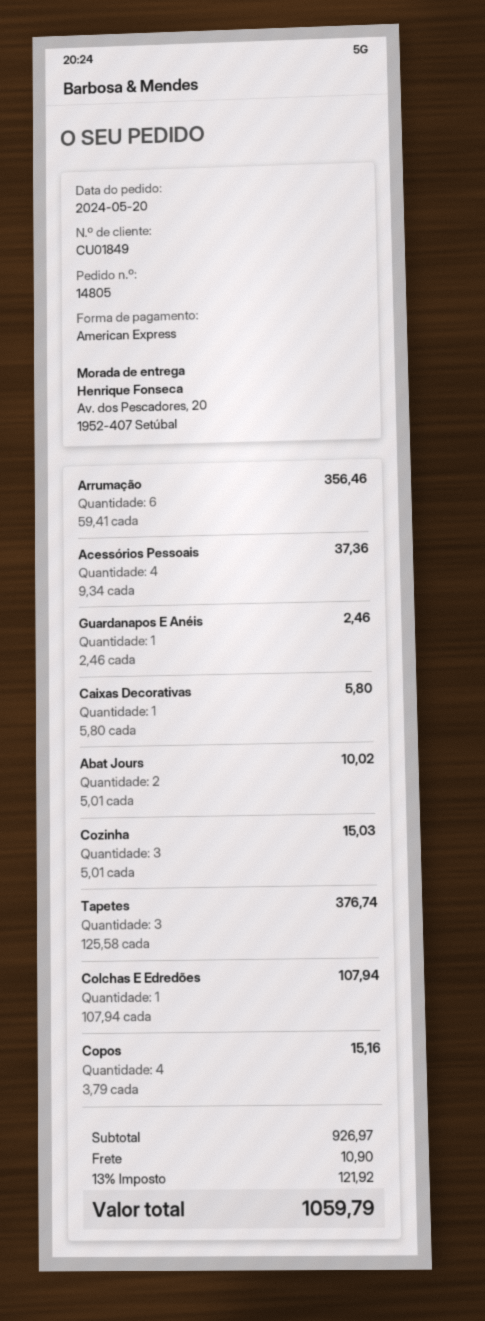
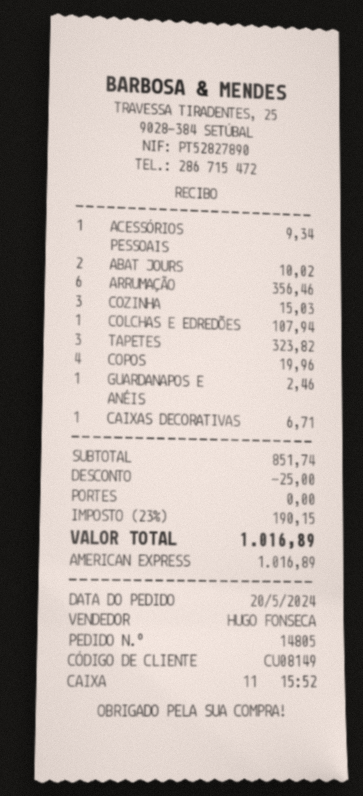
customer number: CU01849 -> CU08149
Acessórios Pessoais: 4 for 37.36 -> 1 for 9.34
Caixas Decorativas: 1 for 5.80 -> 1 for 6.71
Tapetes: 3 for 376.74 -> 3 for 323.82
Copos: 4 for 15.16 -> 4 for 19.96
subtotal: 926.97 -> 851.74
discount: none -> 25.00
shipping: 10.90 -> 0.00
tax: 13% = 121.92 -> 23% = 190.15
total: 1059.79 -> 1016.89

